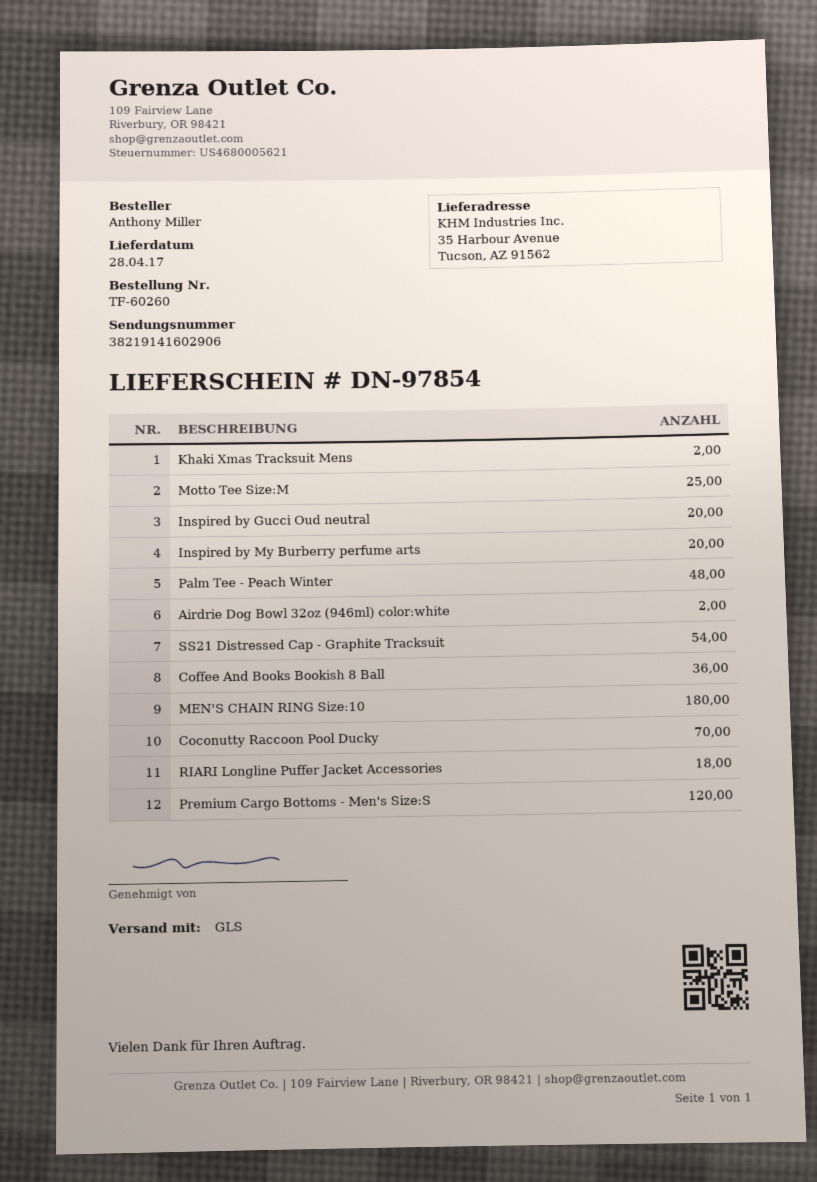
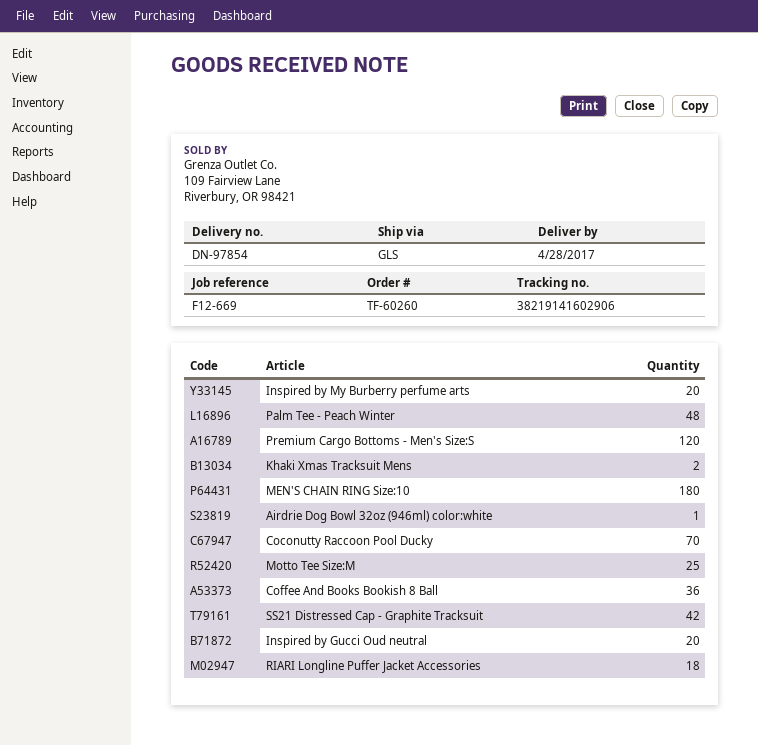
Airdrie Dog Bowl 32oz (946ml) color:white: 2 -> 1
SS21 Distressed Cap - Graphite Tracksuit: 54 -> 42

